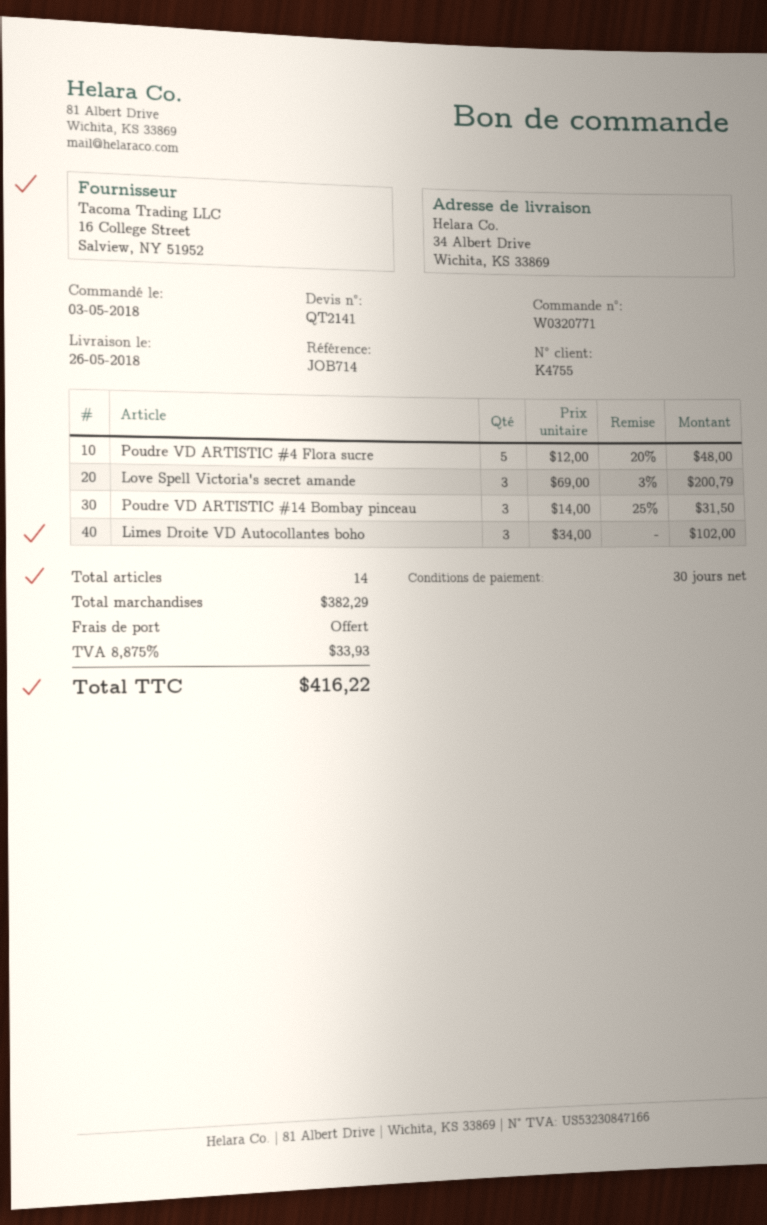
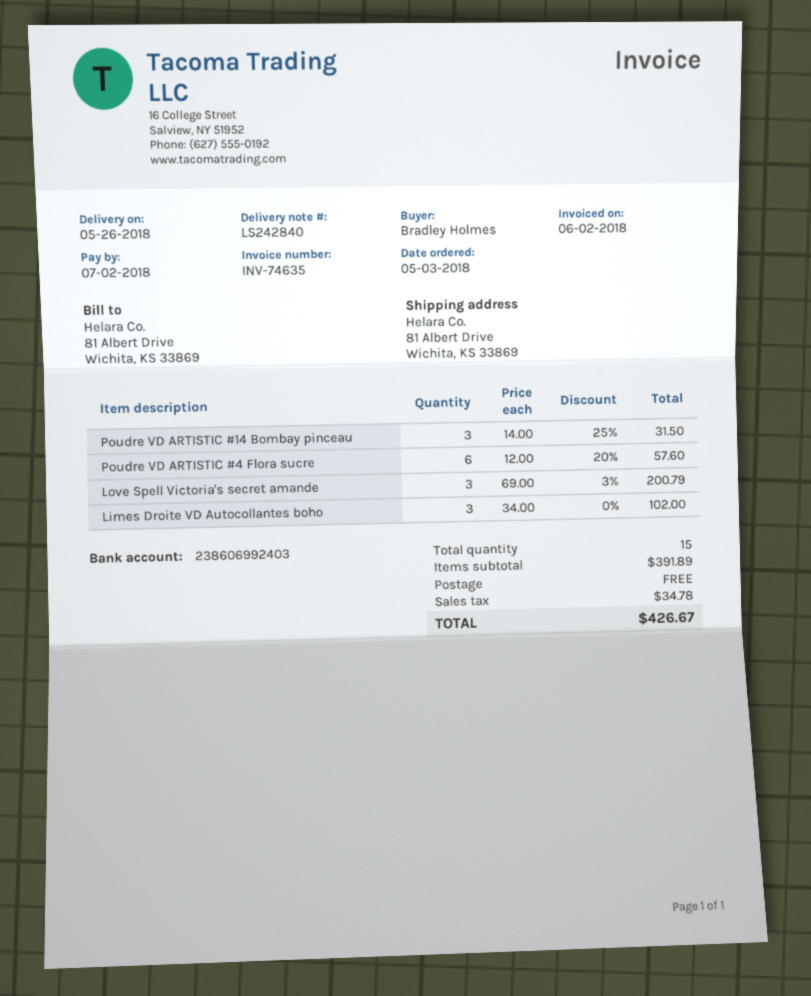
ship to: 34 Albert Drive, Wichita, KS 33869 -> 81 Albert Drive, Wichita, KS 33869
Poudre VD ARTISTIC #4 Flora sucre: 5 x 12.00 - 20% = 48.00 -> 6 x 12.00 - 20% = 57.60
total quantity: 14 -> 15
subtotal: 382.29 -> 391.89
tax: 33.93 -> 34.78
total: 416.22 -> 426.67

